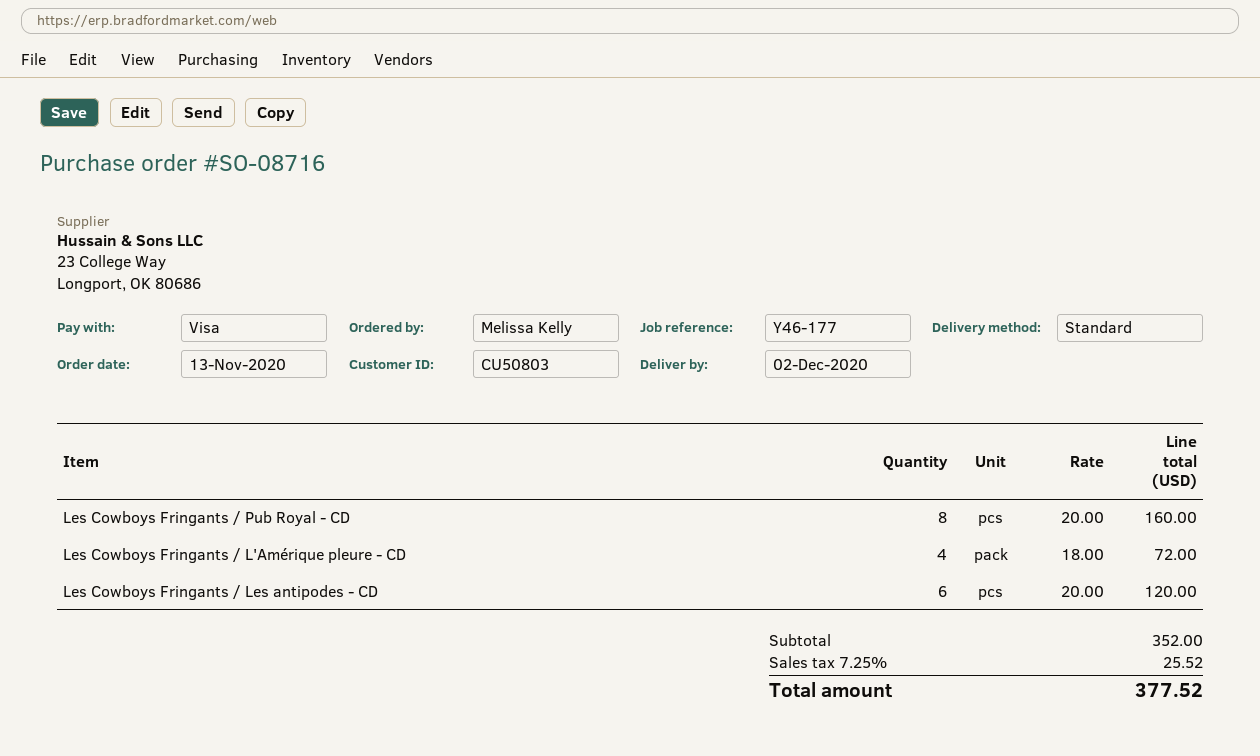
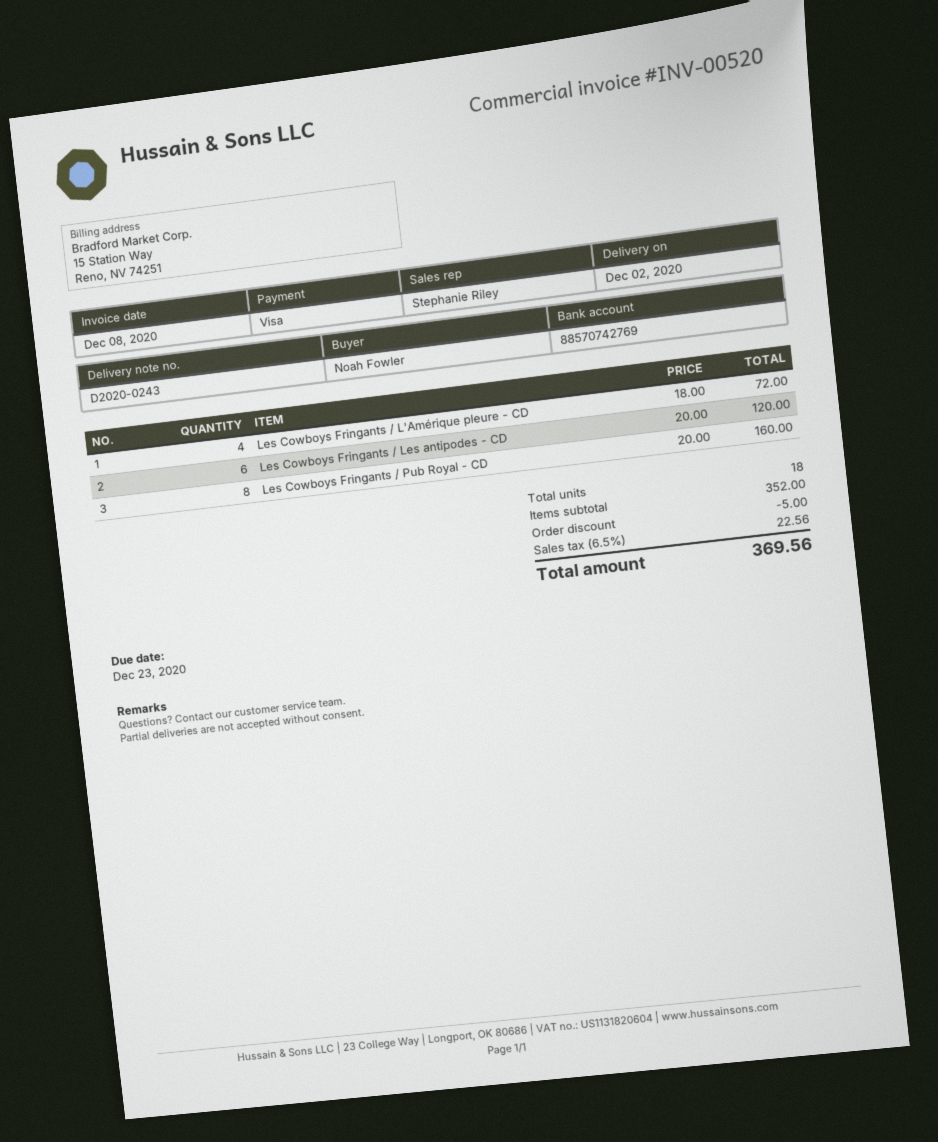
ordered by: Melissa Kelly -> Noah Fowler
discount: none -> 5.00
tax: 7.25% = 25.52 -> 6.5% = 22.56
total: 377.52 -> 369.56

